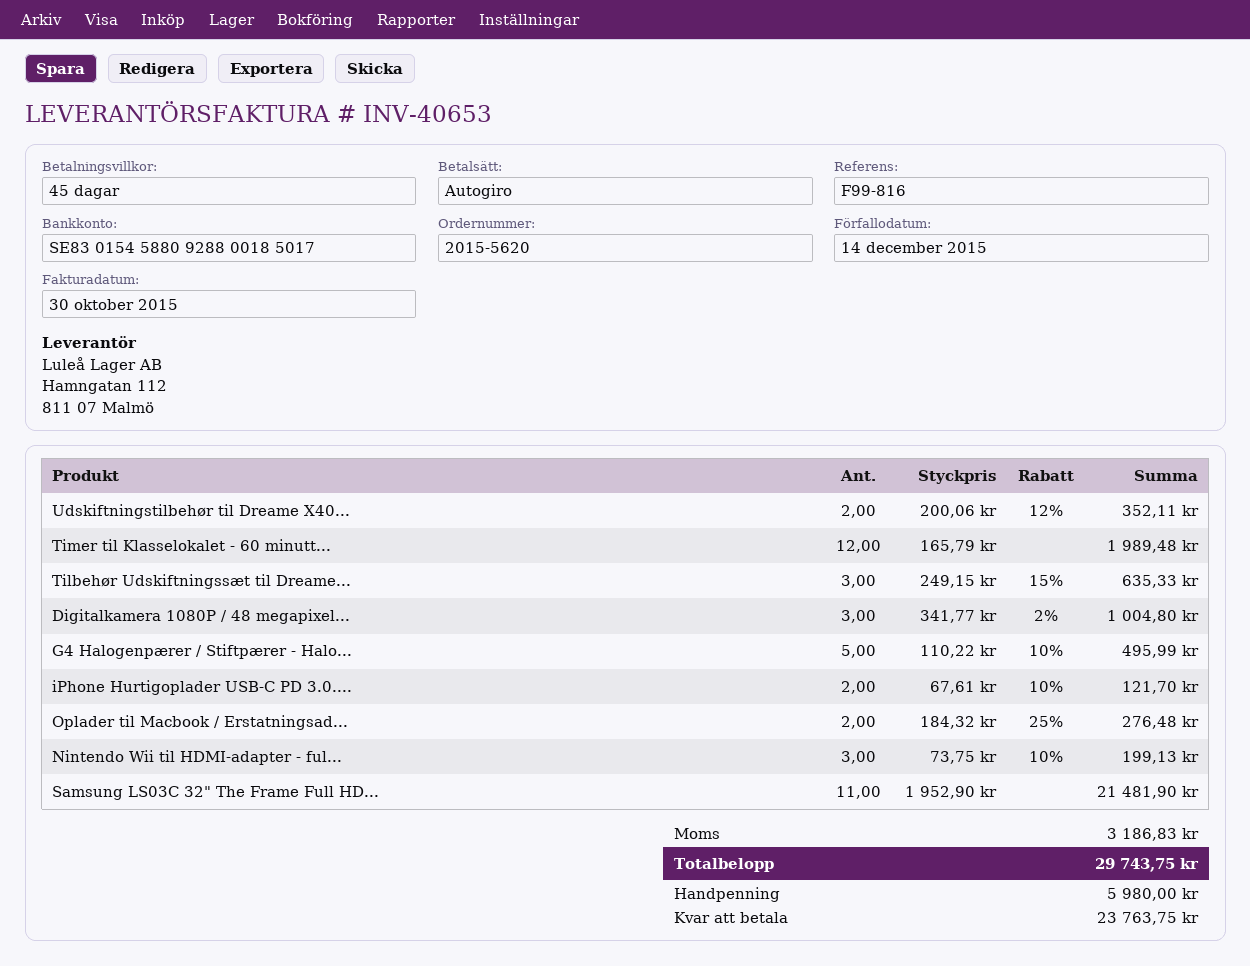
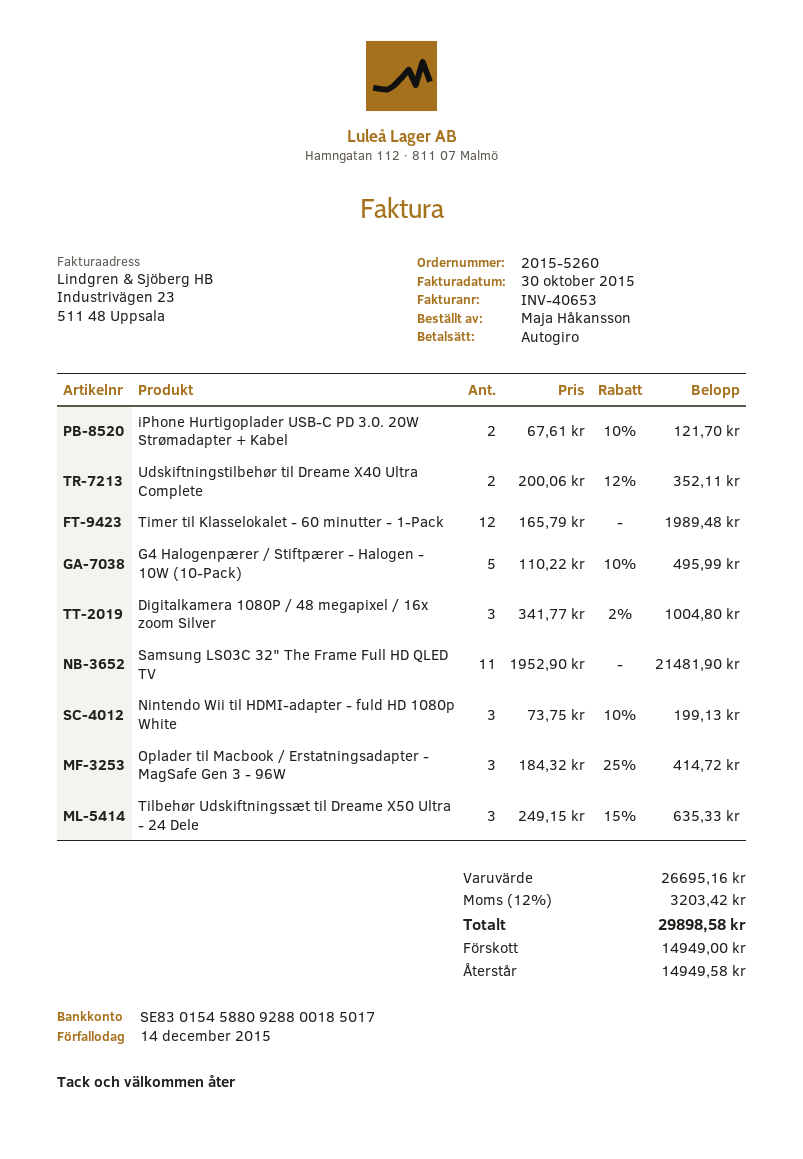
order number: 2015-5620 -> 2015-5260
Oplader til Macbook / Erstatningsad...: 2 x 184.32 - 25% = 276.48 -> 3 x 184.32 - 25% = 414.72
tax: 3186.83 -> 3203.42
total: 29743.75 -> 29898.58
deposit: 5980.00 -> 14949.00
balance: 23763.75 -> 14949.58

